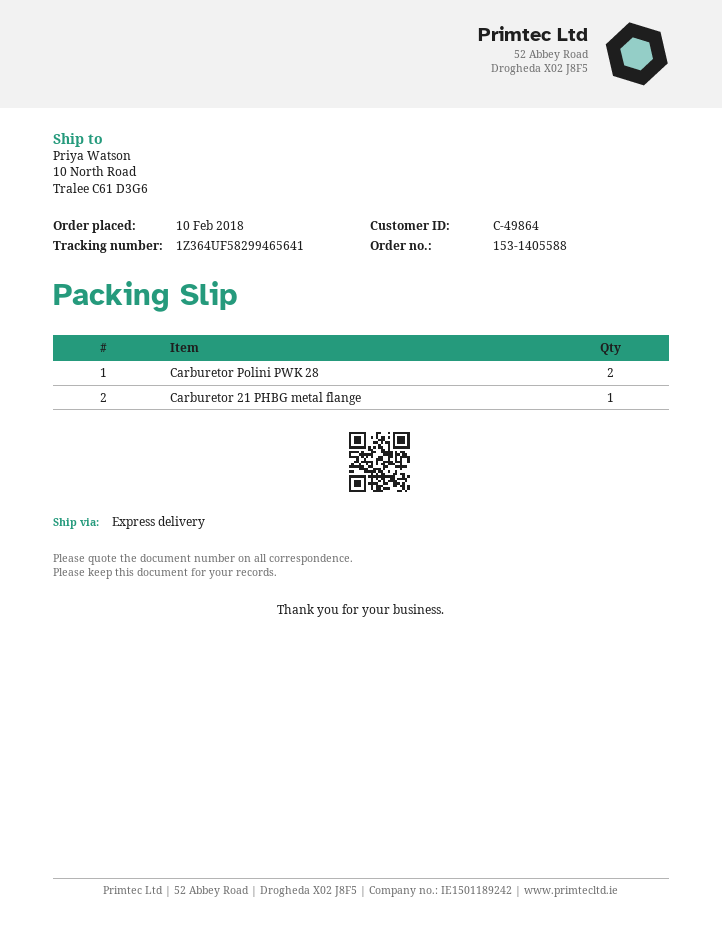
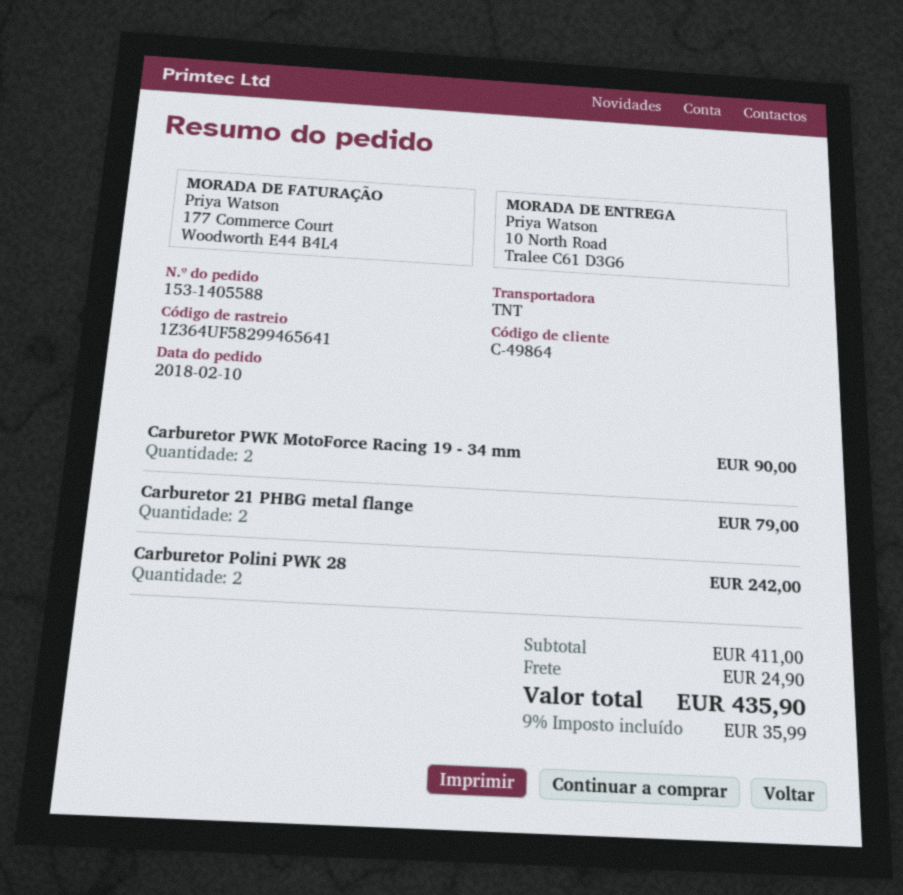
shipping method: express -> TNT
Carburetor 21 PHBG metal flange: 1 -> 2
Carburetor PWK MotoForce Racing 19 - 34 mm: none -> 2

